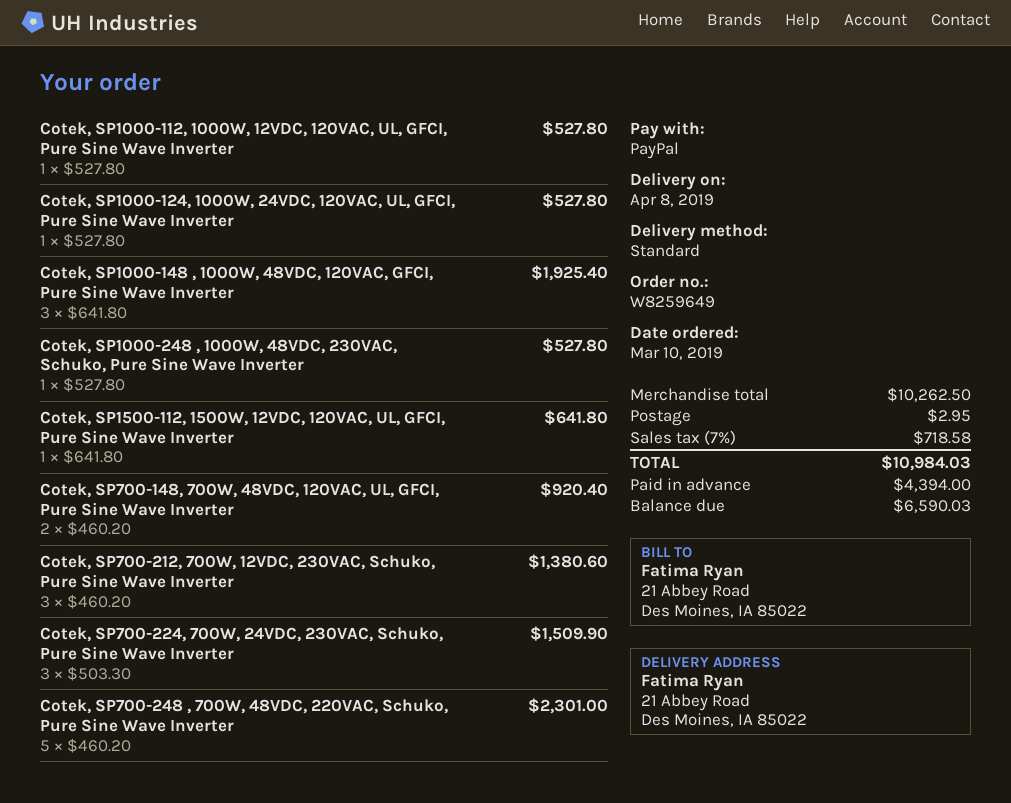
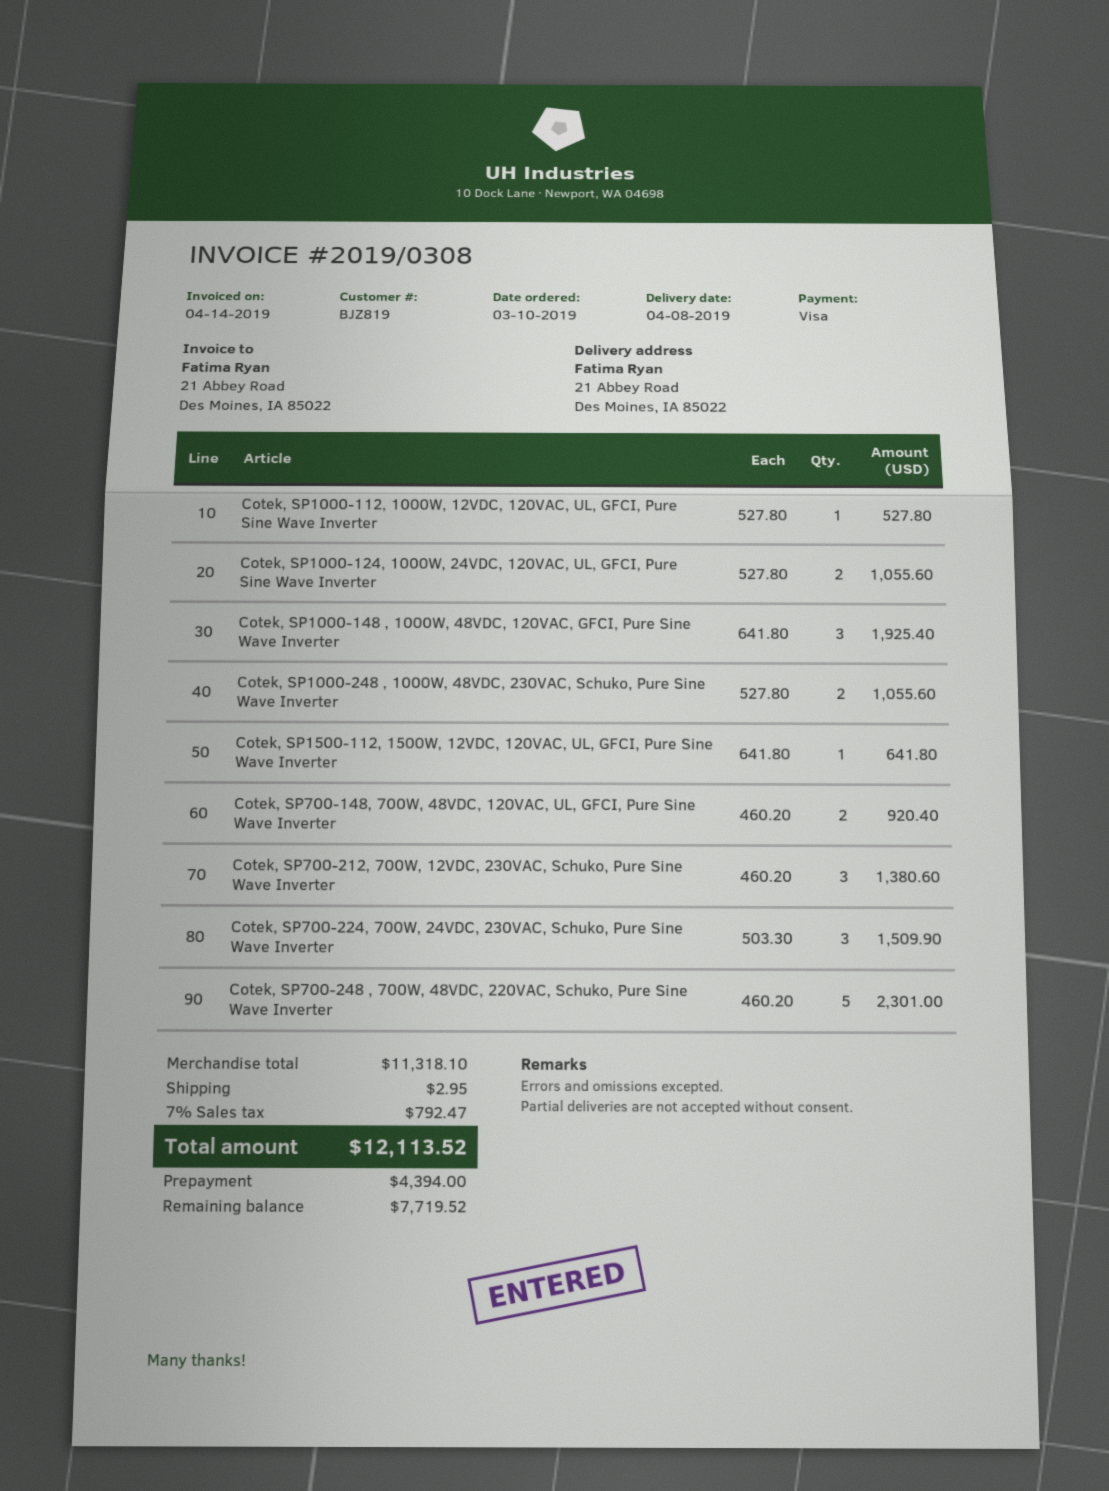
payment method: PayPal -> Visa
Cotek, SP1000-124, 1000W, 24VDC, 120VAC, UL, GFCI, Pure Sine Wave Inverter: 1 x 527.80 = 527.80 -> 2 x 527.80 = 1055.60
Cotek, SP1000-248 , 1000W, 48VDC, 230VAC, Schuko, Pure Sine Wave Inverter: 1 x 527.80 = 527.80 -> 2 x 527.80 = 1055.60
subtotal: 10262.50 -> 11318.10
tax: 7% = 718.58 -> 7% = 792.47
total: 10984.03 -> 12113.52
balance: 6590.03 -> 7719.52

